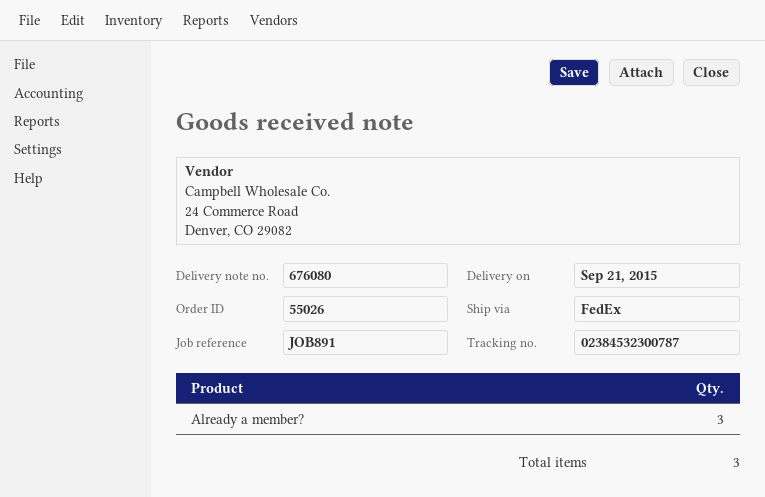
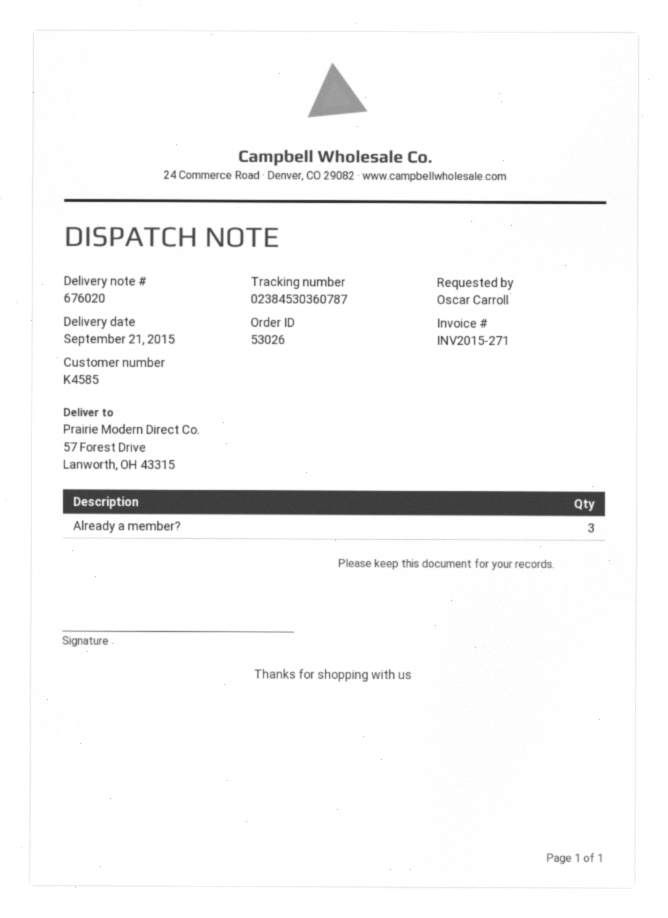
order number: 55026 -> 53026
delivery note number: 676080 -> 676020
tracking number: 02384532300787 -> 02384530360787

